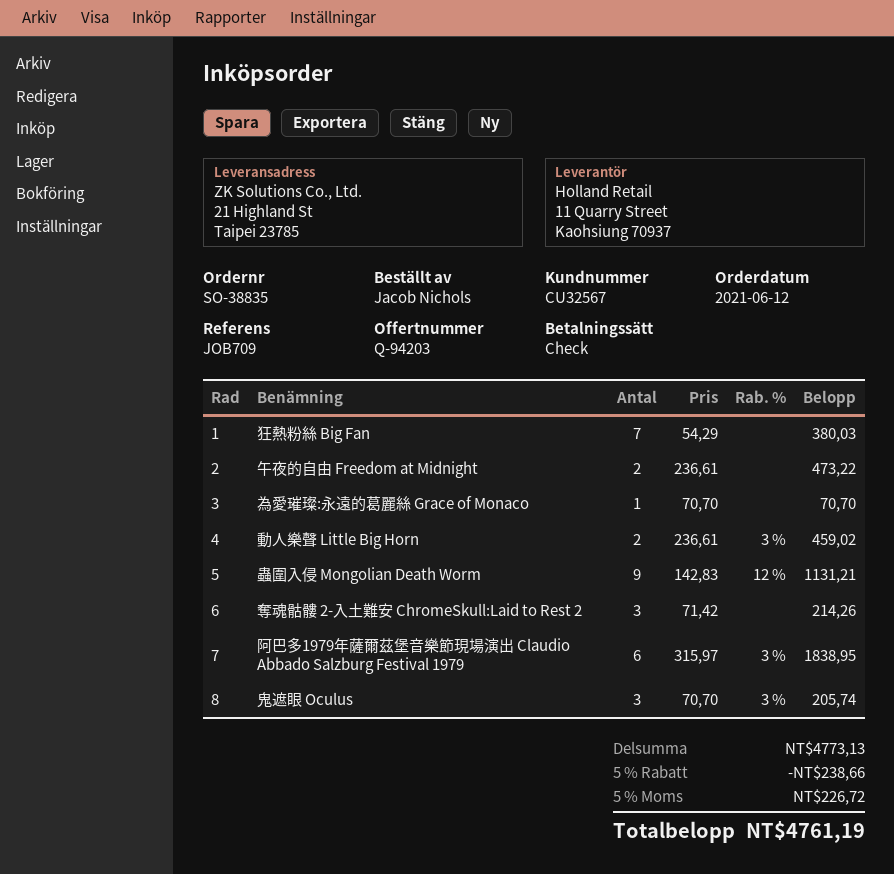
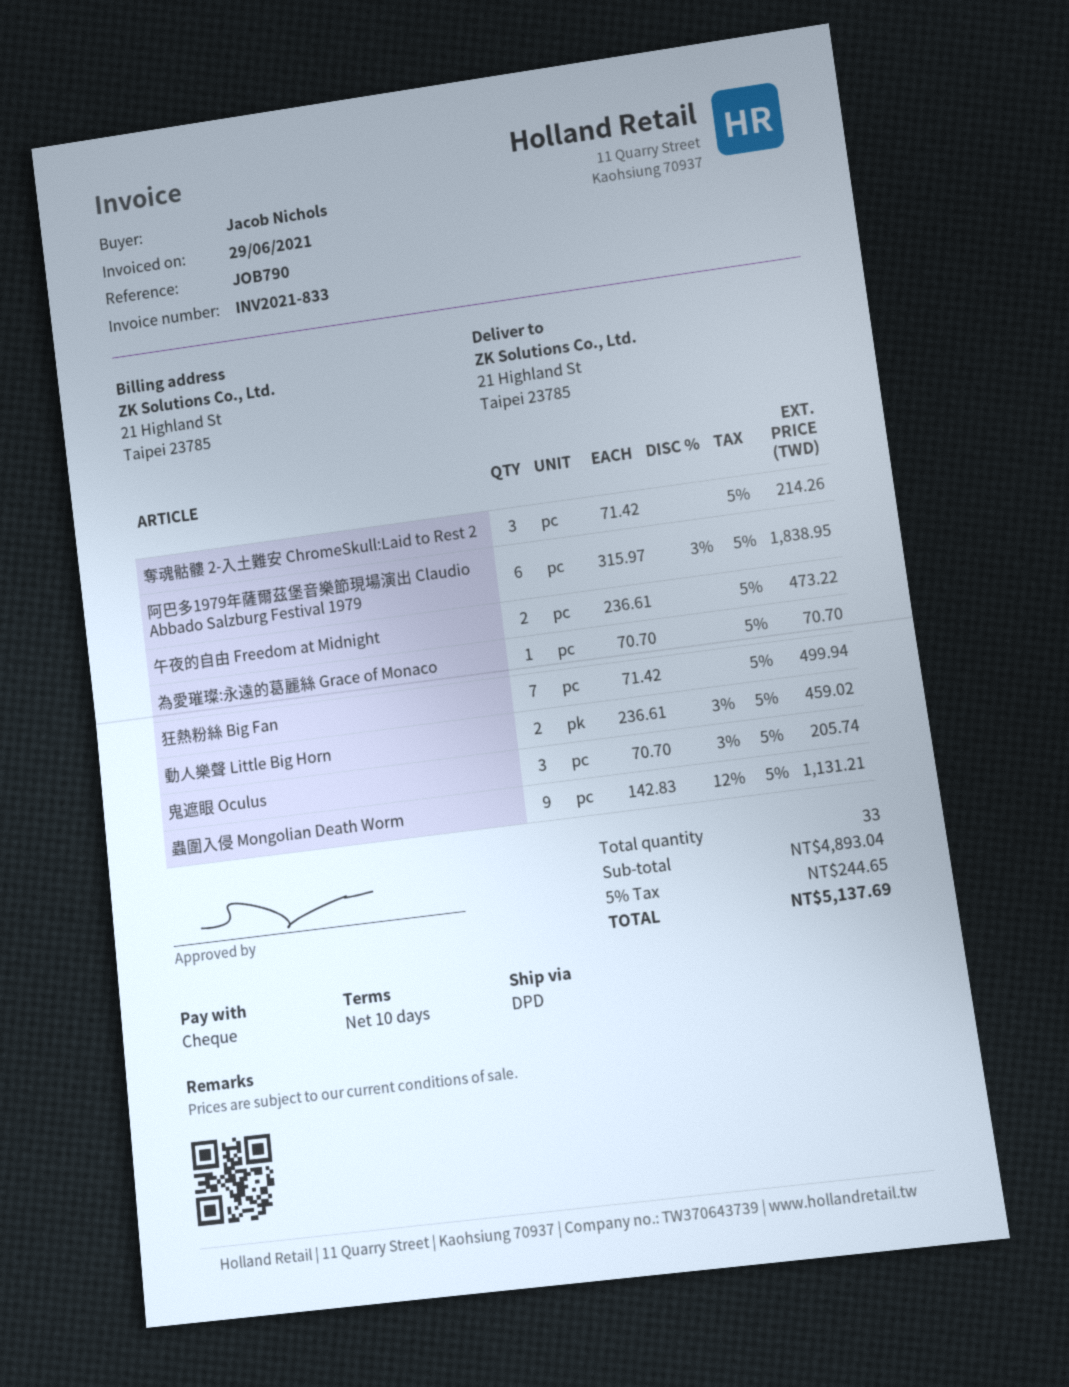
reference: JOB709 -> JOB790
狂熱粉絲 Big Fan: 7 x 54.29 = 380.03 -> 7 x 71.42 = 499.94
subtotal: 4773.13 -> 4893.04
discount: 5% = 238.66 -> none
tax: 5% = 226.72 -> 5% = 244.65
total: 4761.19 -> 5137.69

